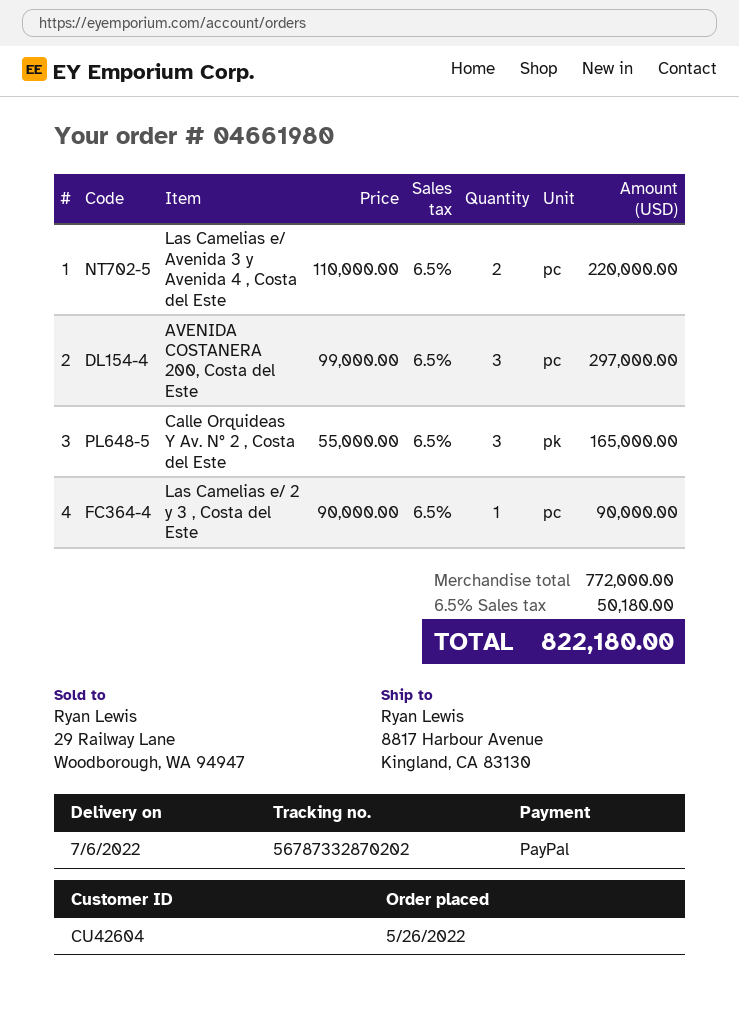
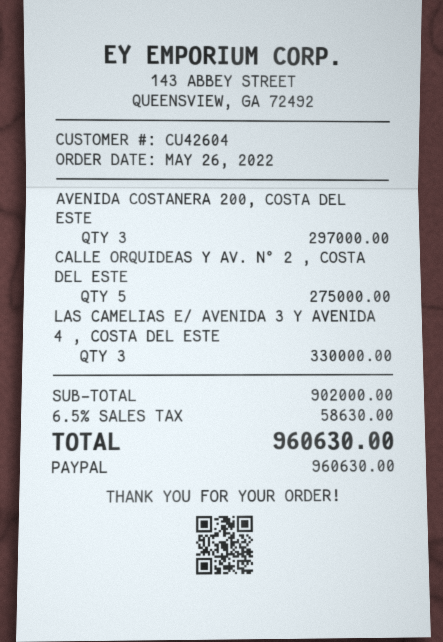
Las Camelias e/ Avenida 3 y Avenida 4 , Costa del Este: 2 for 220000.00 -> 3 for 330000.00
Calle Orquideas Y Av. N° 2 , Costa del Este: 3 for 165000.00 -> 5 for 275000.00
Las Camelias e/ 2 y 3 , Costa del Este: 1 for 90000.00 -> none
subtotal: 772000.00 -> 902000.00
tax: 6.5% = 50180.00 -> 6.5% = 58630.00
total: 822180.00 -> 960630.00

